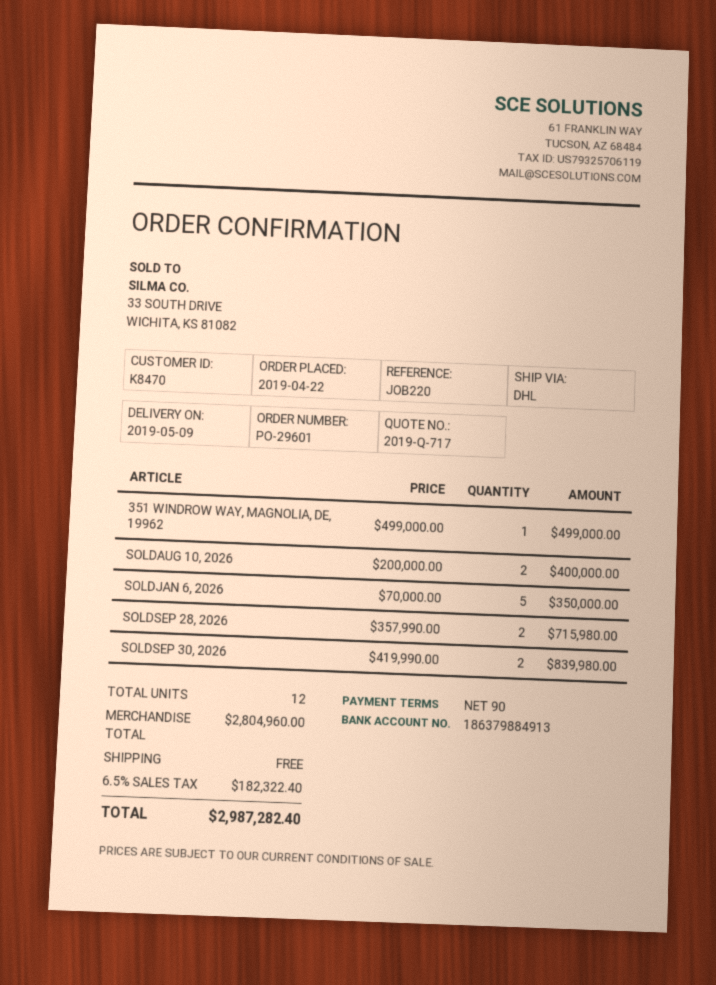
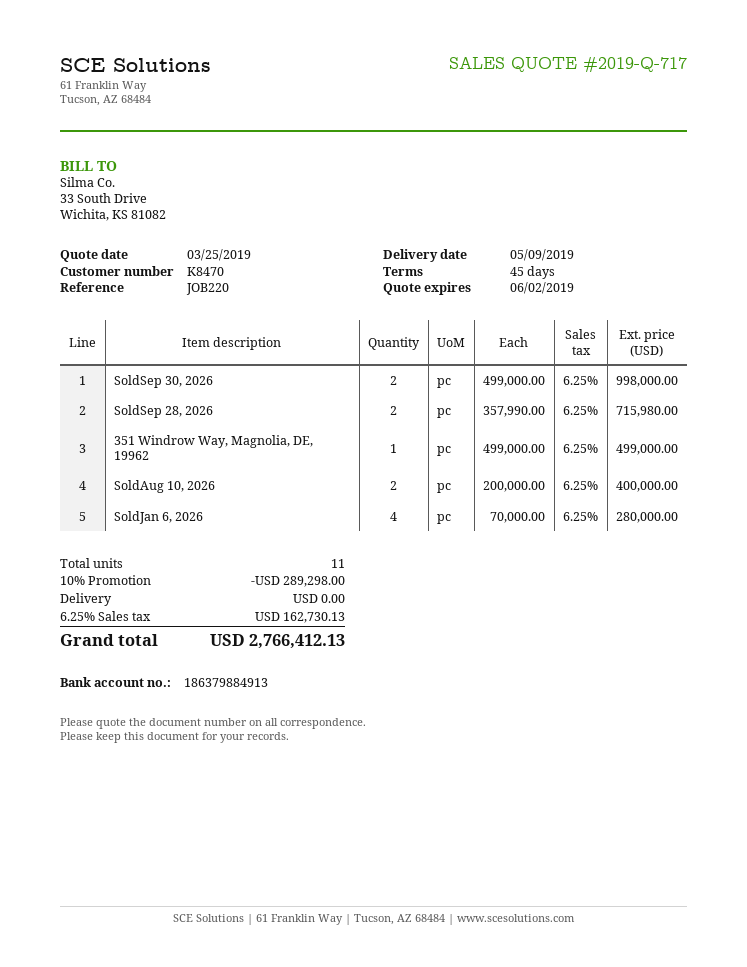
payment terms: 90 days -> 45 days
SOLDJAN 6, 2026: 5 x 70000.00 = 350000.00 -> 4 x 70000.00 = 280000.00
SOLDSEP 30, 2026: 2 x 419990.00 = 839980.00 -> 2 x 499000.00 = 998000.00
total quantity: 12 -> 11
discount: none -> 10% = 289298.00
tax: 6.5% = 182322.40 -> 6.25% = 162730.13
total: 2987282.40 -> 2766412.13

